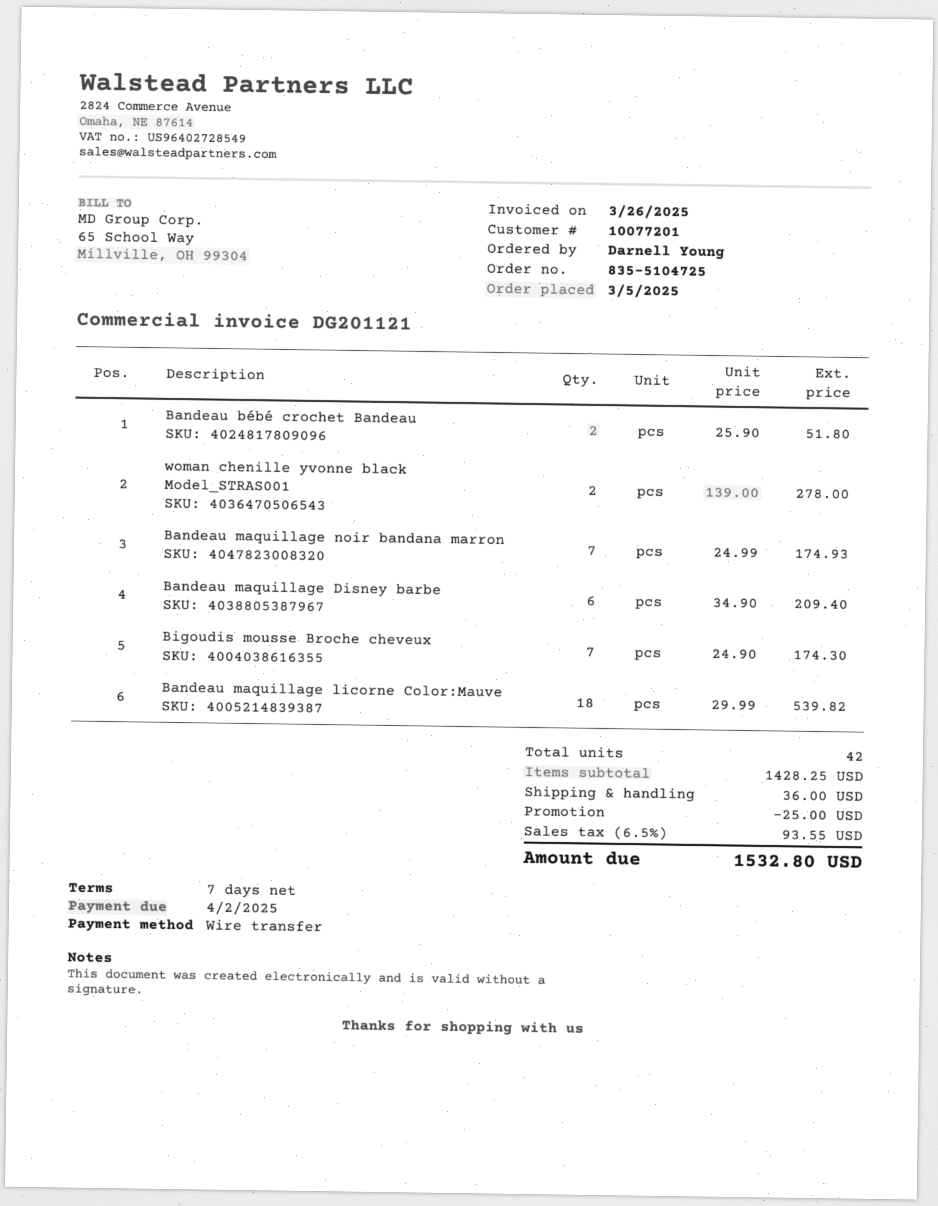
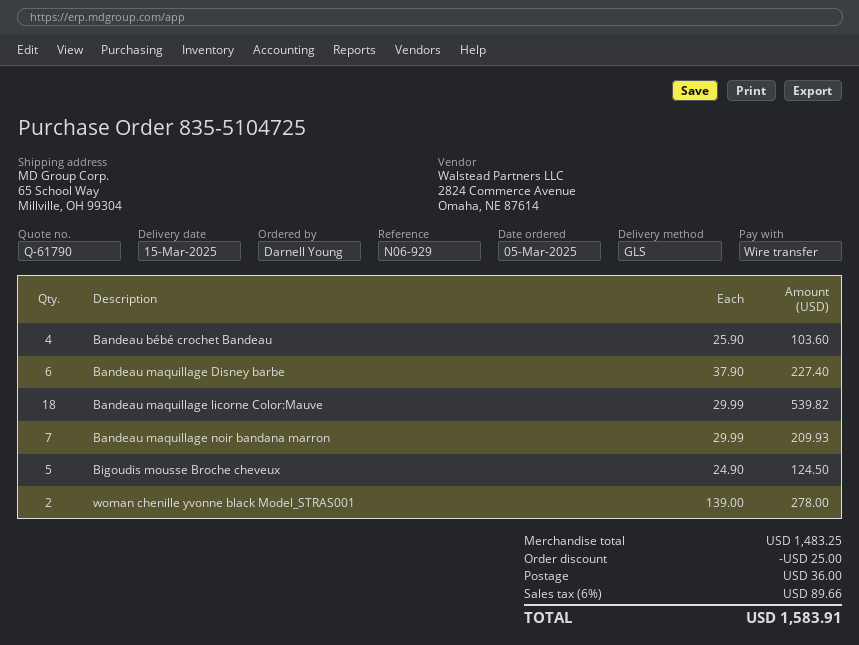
Bandeau bébé crochet Bandeau: 2 x 25.90 = 51.80 -> 4 x 25.90 = 103.60
Bandeau maquillage noir bandana marron: 7 x 24.99 = 174.93 -> 7 x 29.99 = 209.93
Bandeau maquillage Disney barbe: 6 x 34.90 = 209.40 -> 6 x 37.90 = 227.40
Bigoudis mousse Broche cheveux: 7 x 24.90 = 174.30 -> 5 x 24.90 = 124.50
subtotal: 1428.25 -> 1483.25
tax: 6.5% = 93.55 -> 6% = 89.66
total: 1532.80 -> 1583.91

